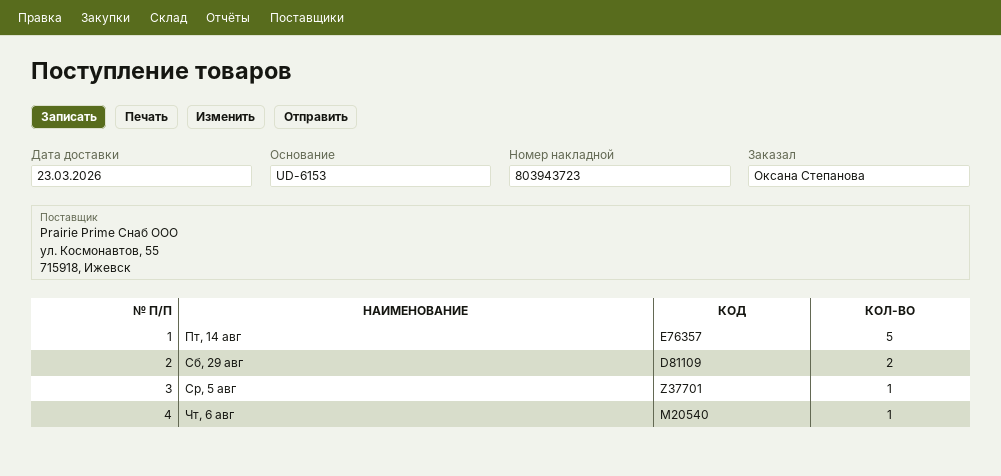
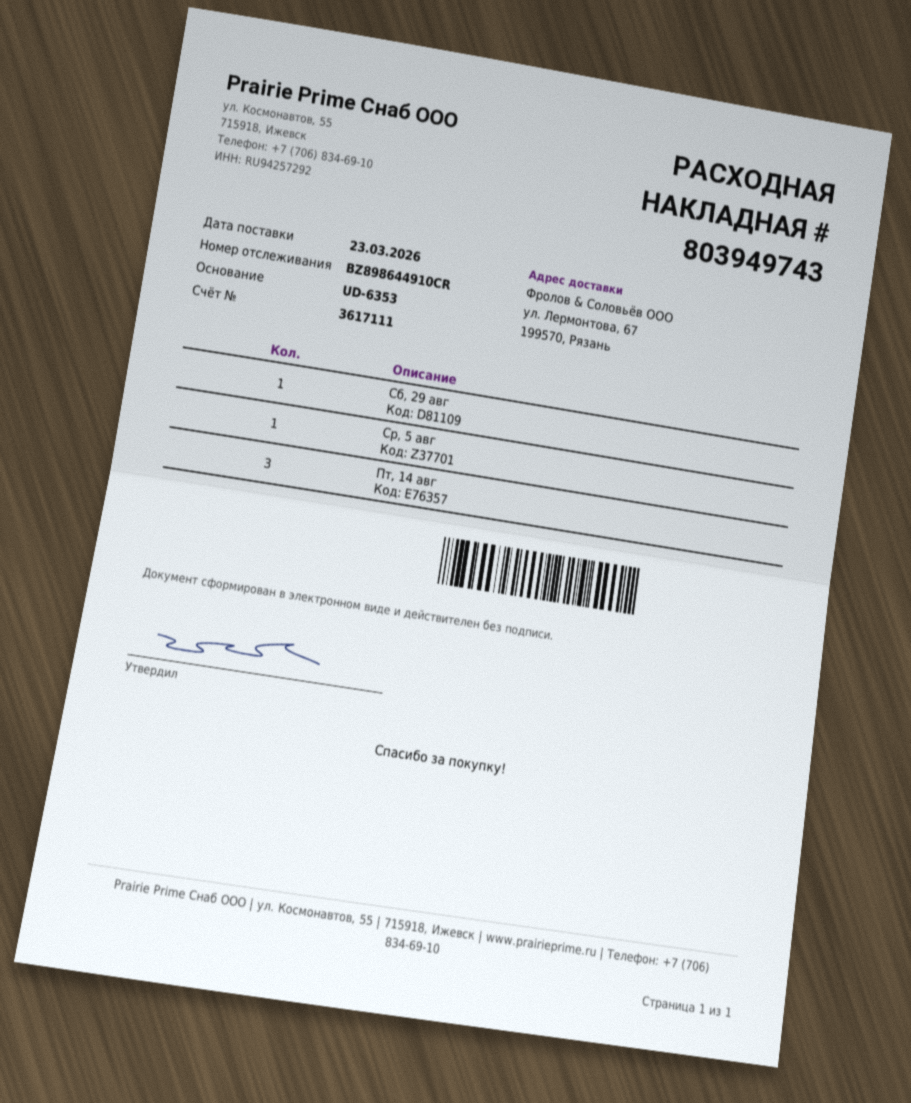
delivery note number: 803943723 -> 803949743
reference: UD-6153 -> UD-6353
Пт, 14 авг: 5 -> 3
Сб, 29 авг: 2 -> 1
Чт, 6 авг: 1 -> none

